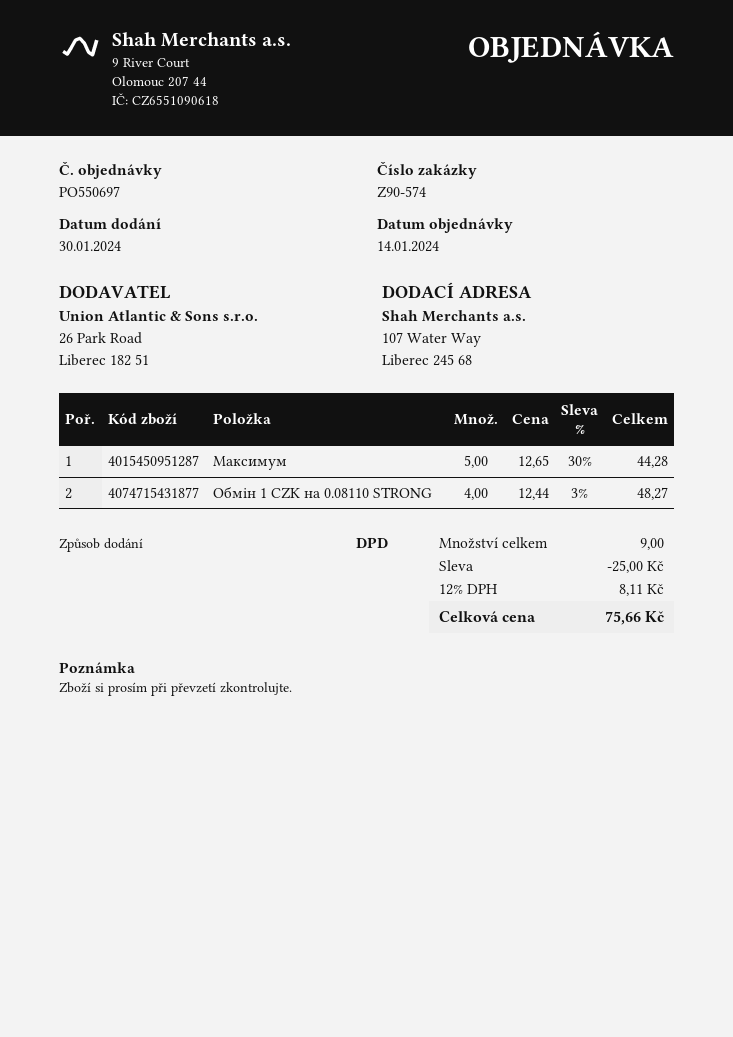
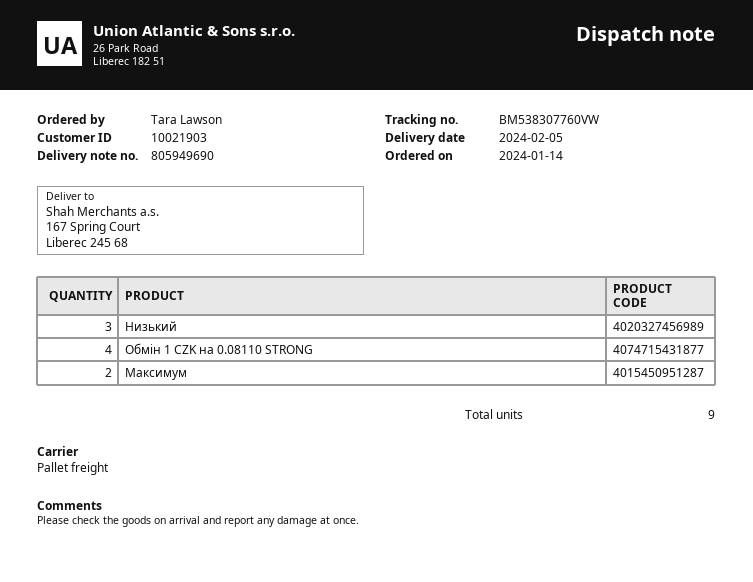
delivery date: 2024-01-30 -> 2024-02-05
shipping method: DPD -> pallet freight
ship to: 107 Water Way, Liberec 245 68 -> 167 Spring Court, Liberec 245 68
Максимум: 5 -> 2
Низький: none -> 3

